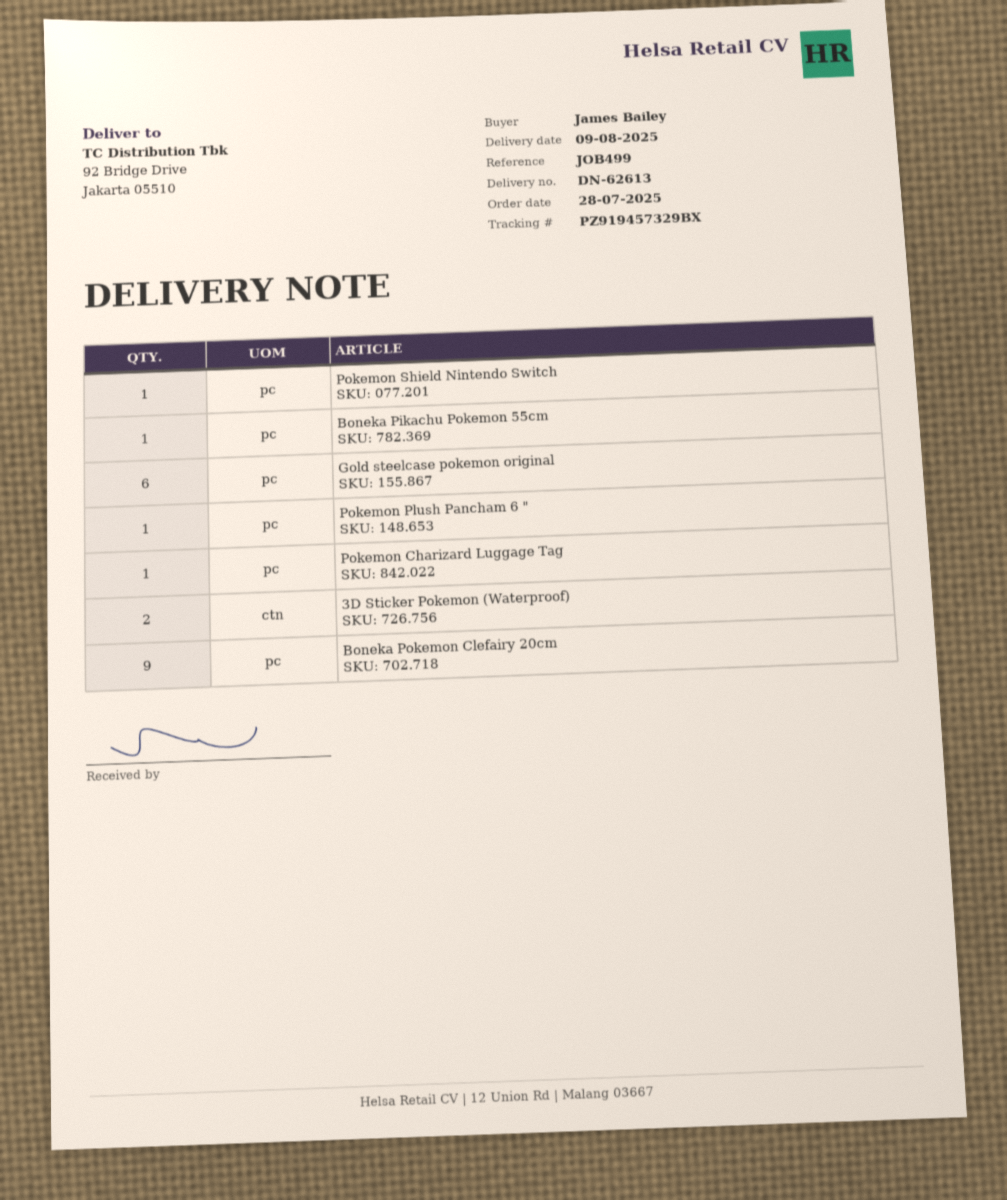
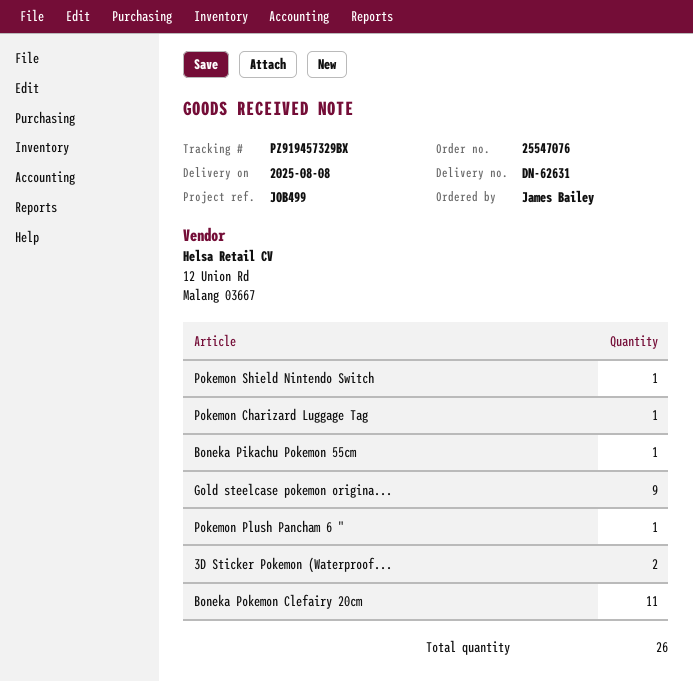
delivery note number: DN-62613 -> DN-62631
delivery date: 2025-08-09 -> 2025-08-08
Gold steelcase pokemon original: 6 -> 9
Boneka Pokemon Clefairy 20cm: 9 -> 11

